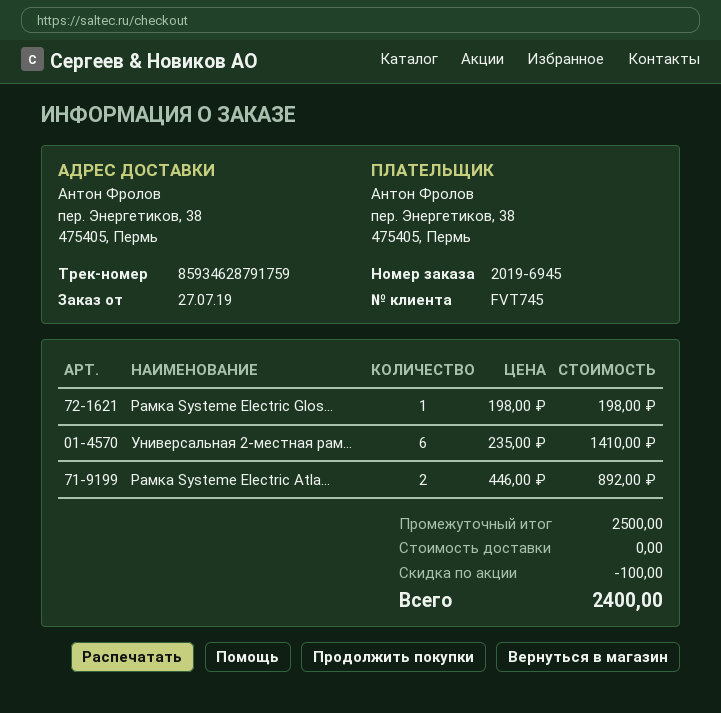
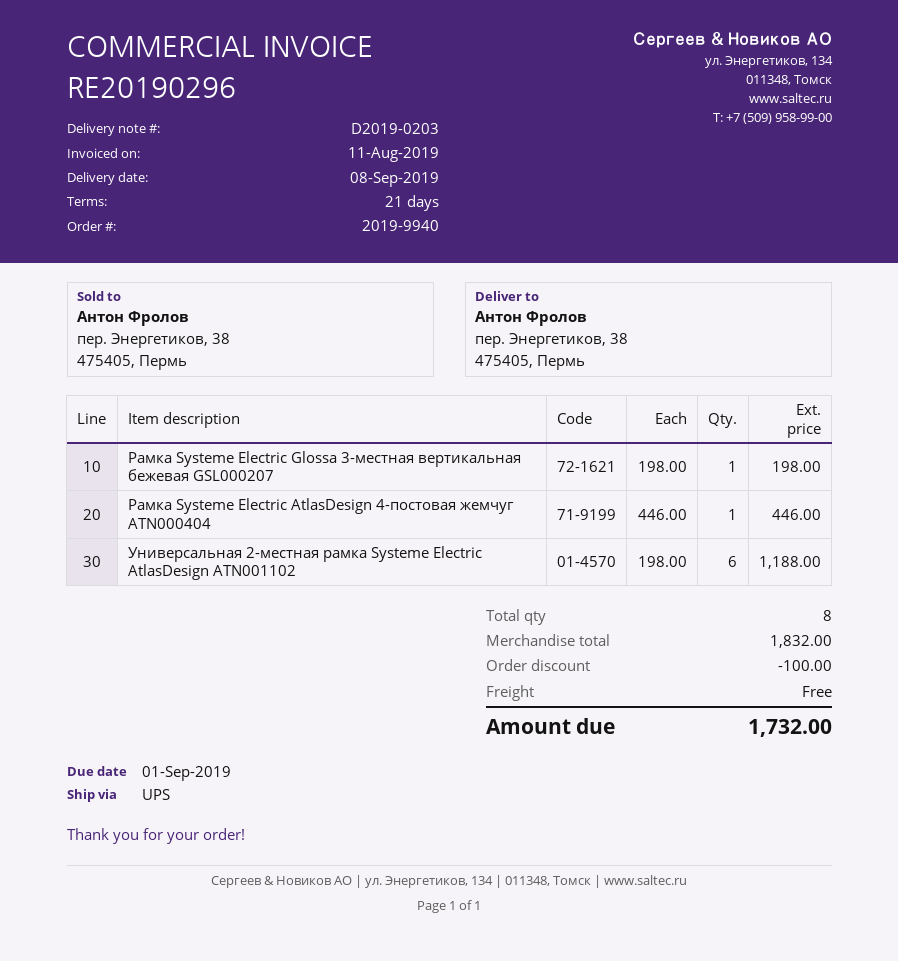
order number: 2019-6945 -> 2019-9940
Универсальная 2-местная рам...: 6 x 235.00 = 1410.00 -> 6 x 198.00 = 1188.00
Рамка Systeme Electric Atla...: 2 x 446.00 = 892.00 -> 1 x 446.00 = 446.00
subtotal: 2500.00 -> 1832.00
total: 2400.00 -> 1732.00

